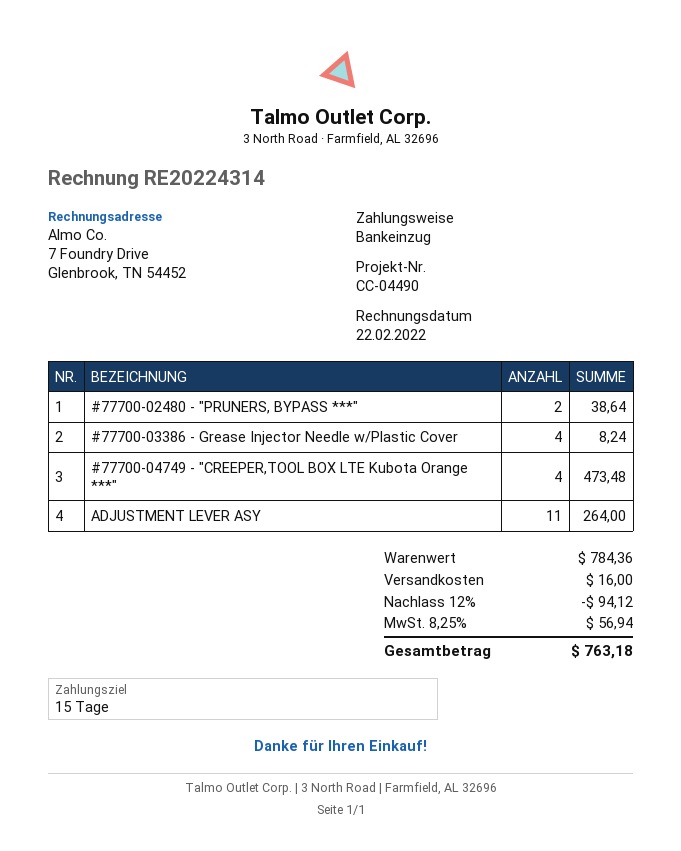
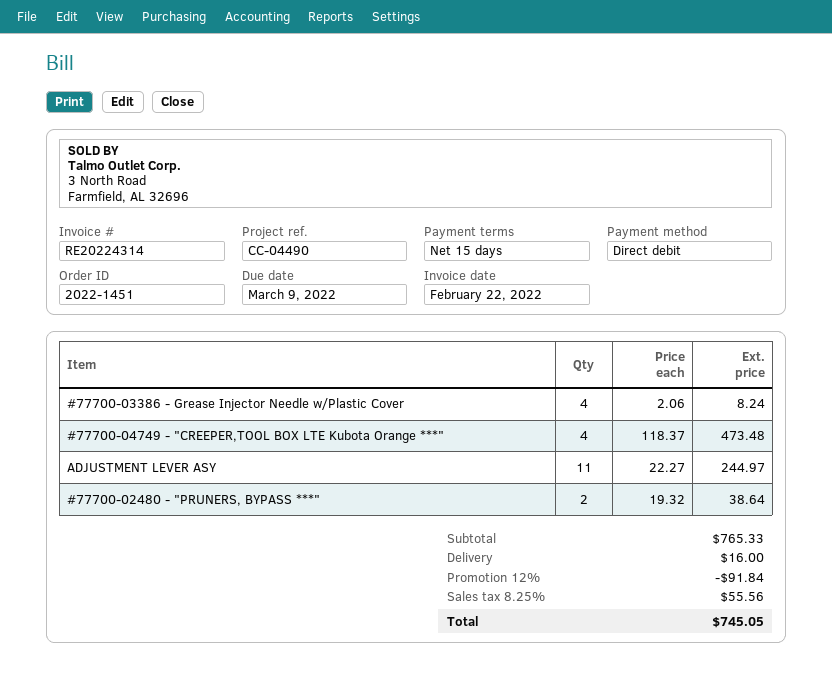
ADJUSTMENT LEVER ASY: 11 for 264.00 -> 11 for 244.97
subtotal: 784.36 -> 765.33
discount: 12% = 94.12 -> 12% = 91.84
tax: 8.25% = 56.94 -> 8.25% = 55.56
total: 763.18 -> 745.05

